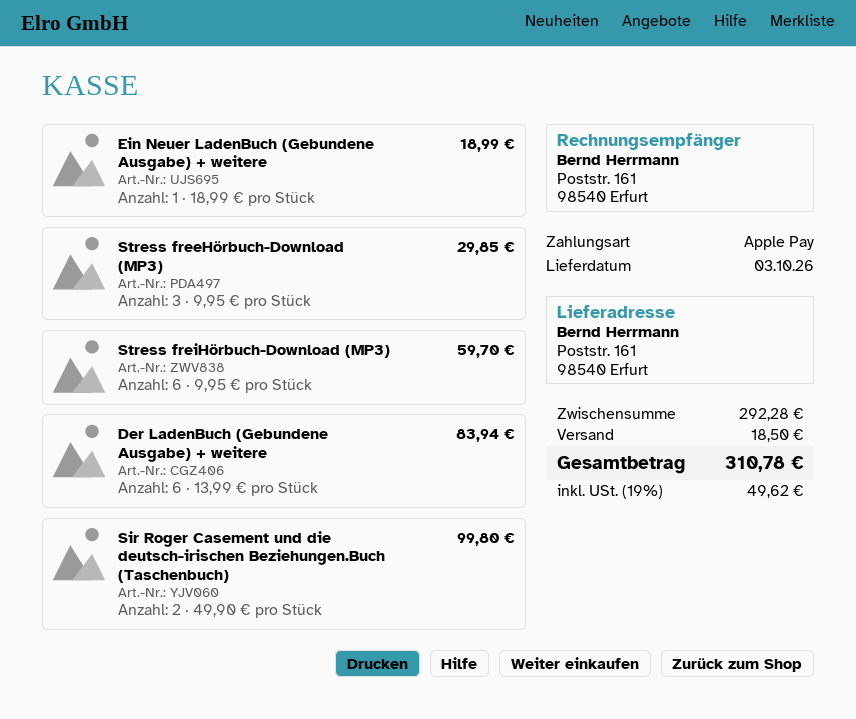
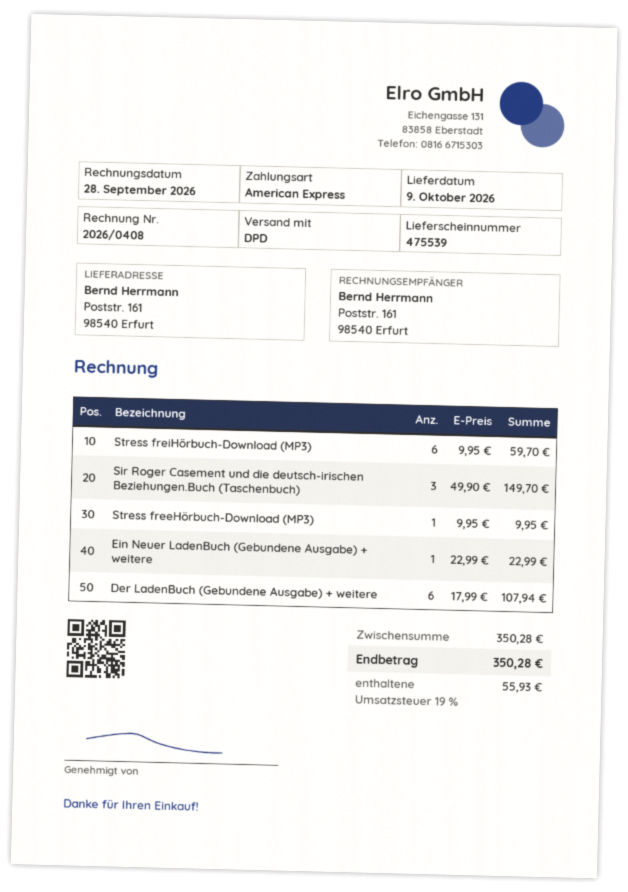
delivery date: 2026-10-03 -> 2026-10-09
payment method: Apple Pay -> American Express
Ein Neuer LadenBuch (Gebundene Ausgabe) + weitere: 1 x 18.99 = 18.99 -> 1 x 22.99 = 22.99
Stress freeHörbuch-Download (MP3): 3 x 9.95 = 29.85 -> 1 x 9.95 = 9.95
Der LadenBuch (Gebundene Ausgabe) + weitere: 6 x 13.99 = 83.94 -> 6 x 17.99 = 107.94
Sir Roger Casement und die deutsch-irischen Beziehungen.Buch (Taschenbuch): 2 x 49.90 = 99.80 -> 3 x 49.90 = 149.70
subtotal: 292.28 -> 350.28
shipping: 18.50 -> none
tax: 19% = 49.62 -> 19% = 55.93
total: 310.78 -> 350.28

